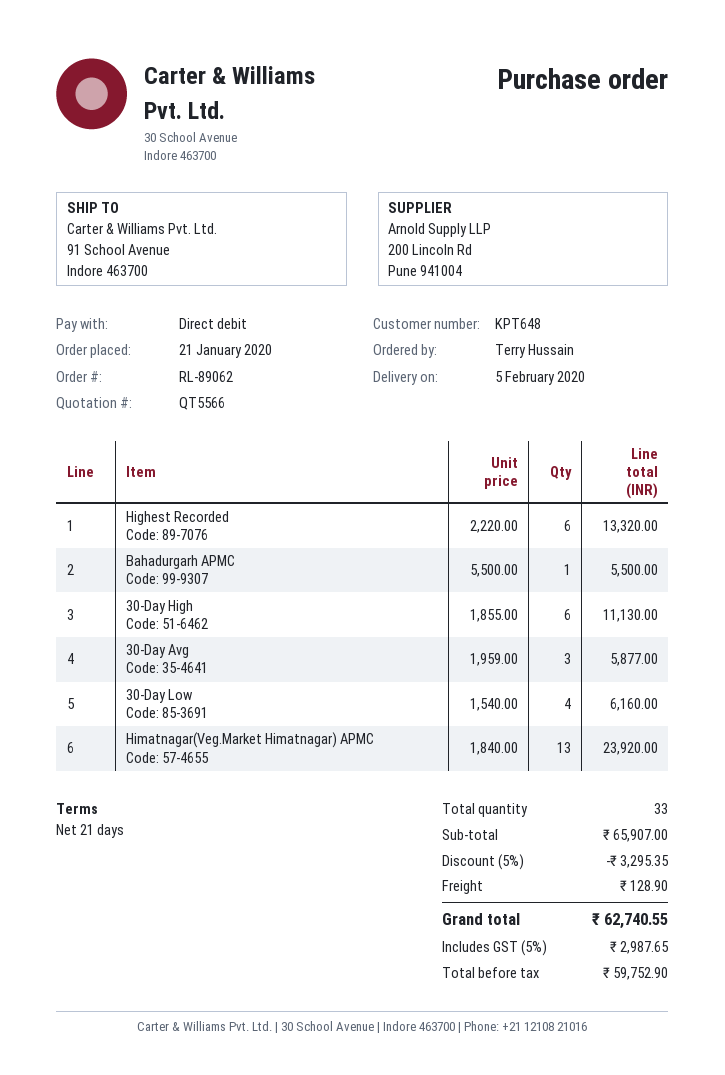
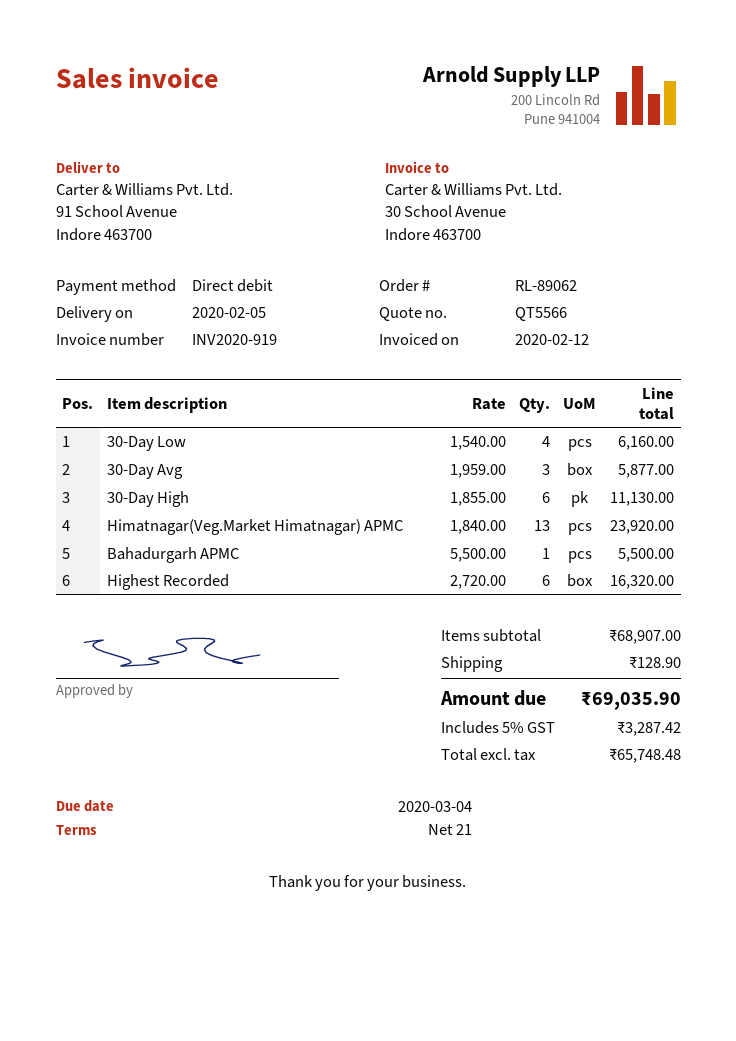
Highest Recorded: 6 x 2220.00 = 13320.00 -> 6 x 2720.00 = 16320.00
subtotal: 65907.00 -> 68907.00
discount: 5% = 3295.35 -> none
net: 59752.90 -> 65748.48
tax: 5% = 2987.65 -> 5% = 3287.42
total: 62740.55 -> 69035.90

